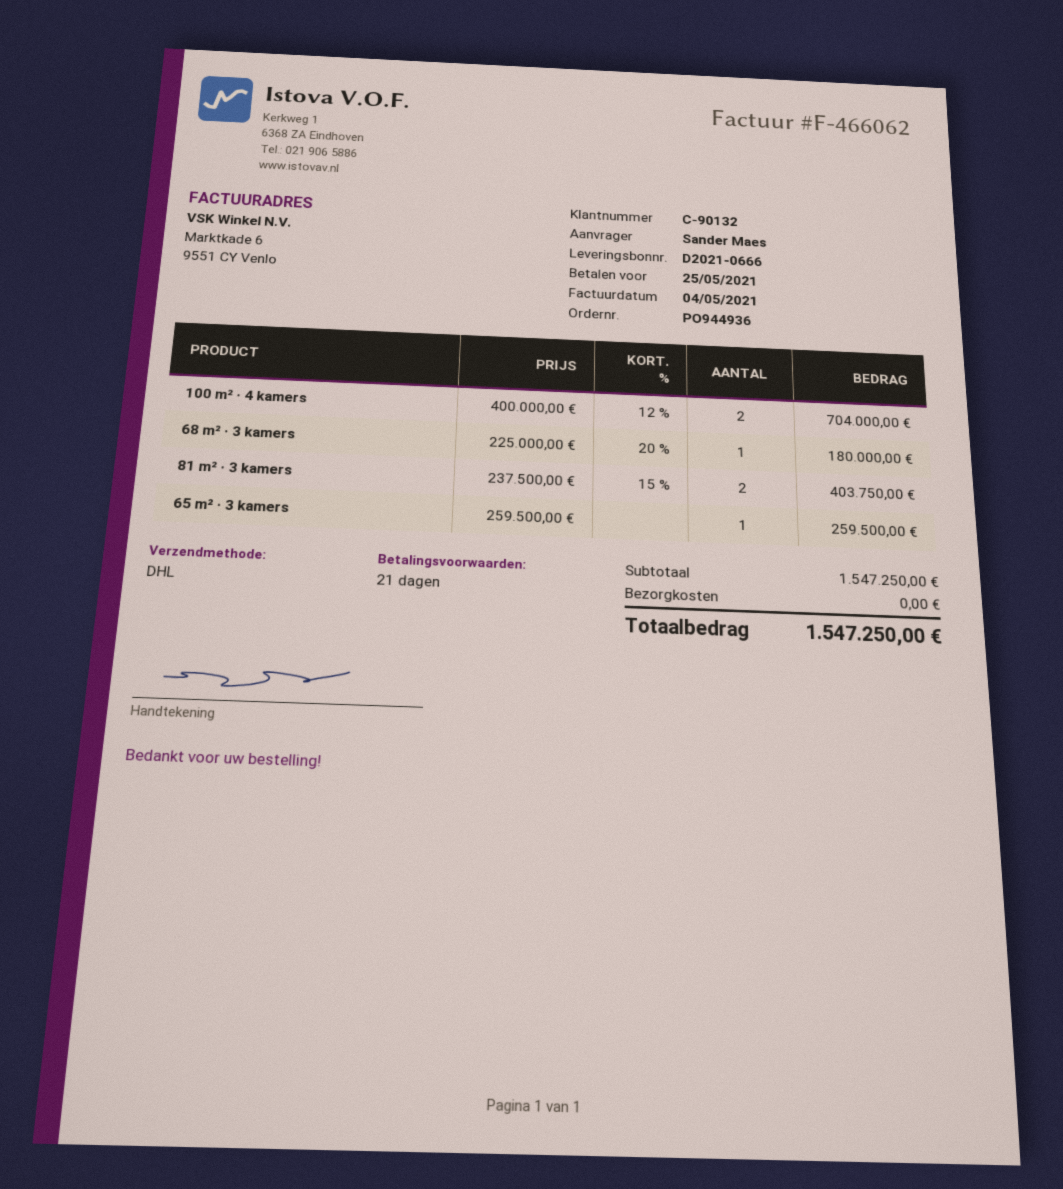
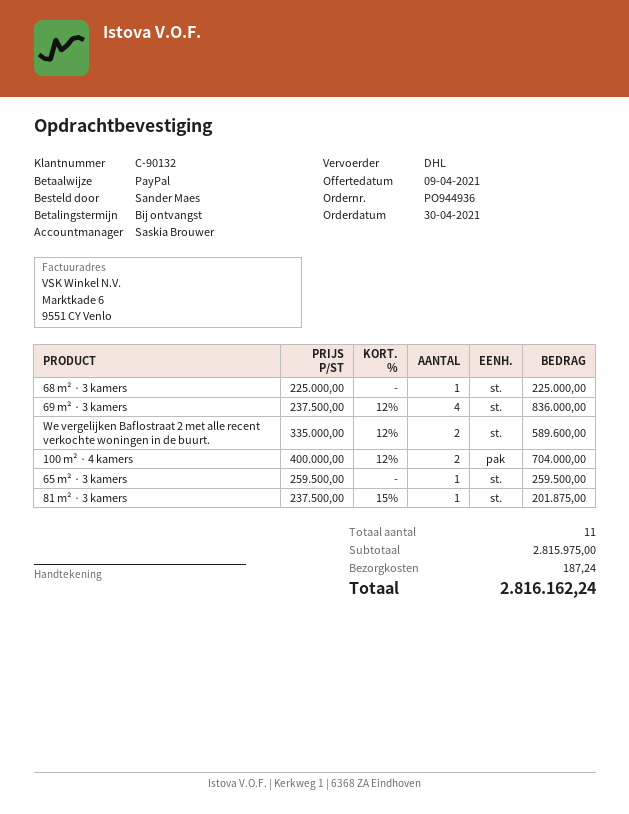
payment terms: 21 days -> on receipt
68 m² · 3 kamers: 1 x 225000.00 - 20% = 180000.00 -> 1 x 225000.00 = 225000.00
81 m² · 3 kamers: 2 x 237500.00 - 15% = 403750.00 -> 1 x 237500.00 - 15% = 201875.00
69 m² · 3 kamers: none -> 4 x 237500.00 - 12% = 836000.00
We vergelijken Baflostraat 2 met alle recent verkochte woningen in de buurt.: none -> 2 x 335000.00 - 12% = 589600.00
subtotal: 1547250.00 -> 2815975.00
shipping: 0.00 -> 187.24
total: 1547250.00 -> 2816162.24

